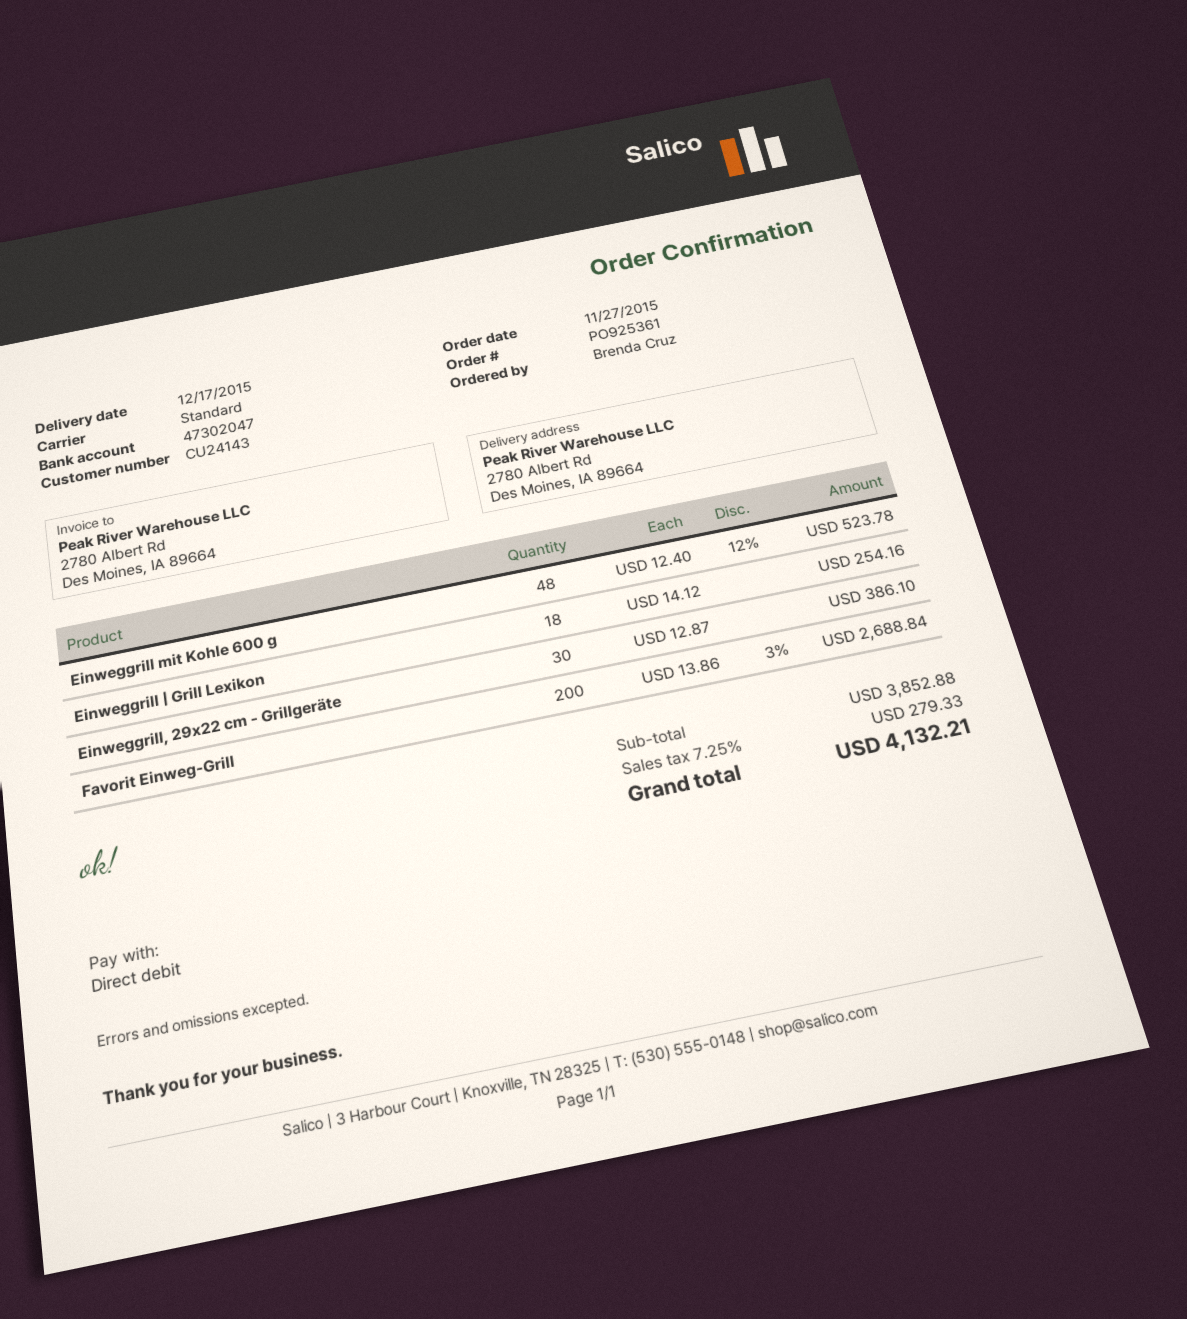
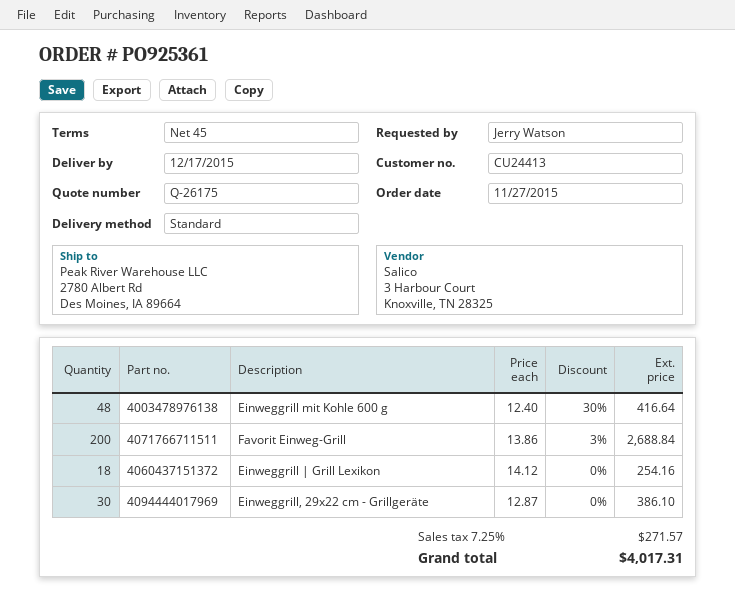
customer number: CU24143 -> CU24413
ordered by: Brenda Cruz -> Jerry Watson
Einweggrill mit Kohle 600 g: 48 x 12.40 - 12% = 523.78 -> 48 x 12.40 - 30% = 416.64
tax: 7.25% = 279.33 -> 7.25% = 271.57
total: 4132.21 -> 4017.31

